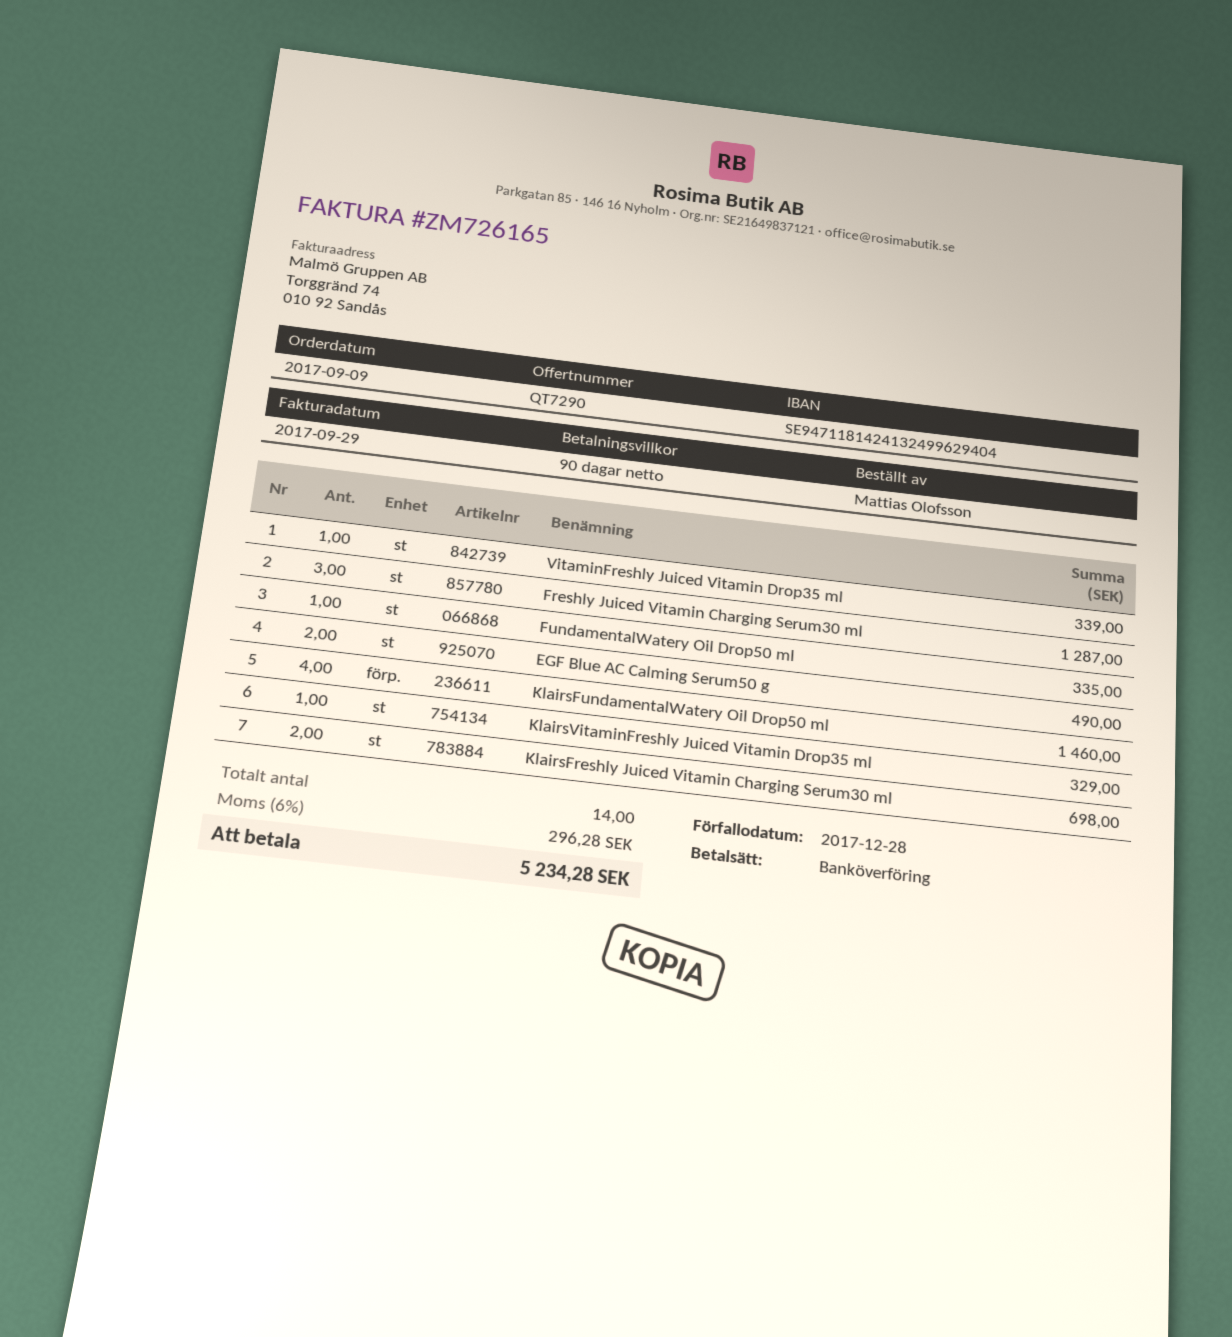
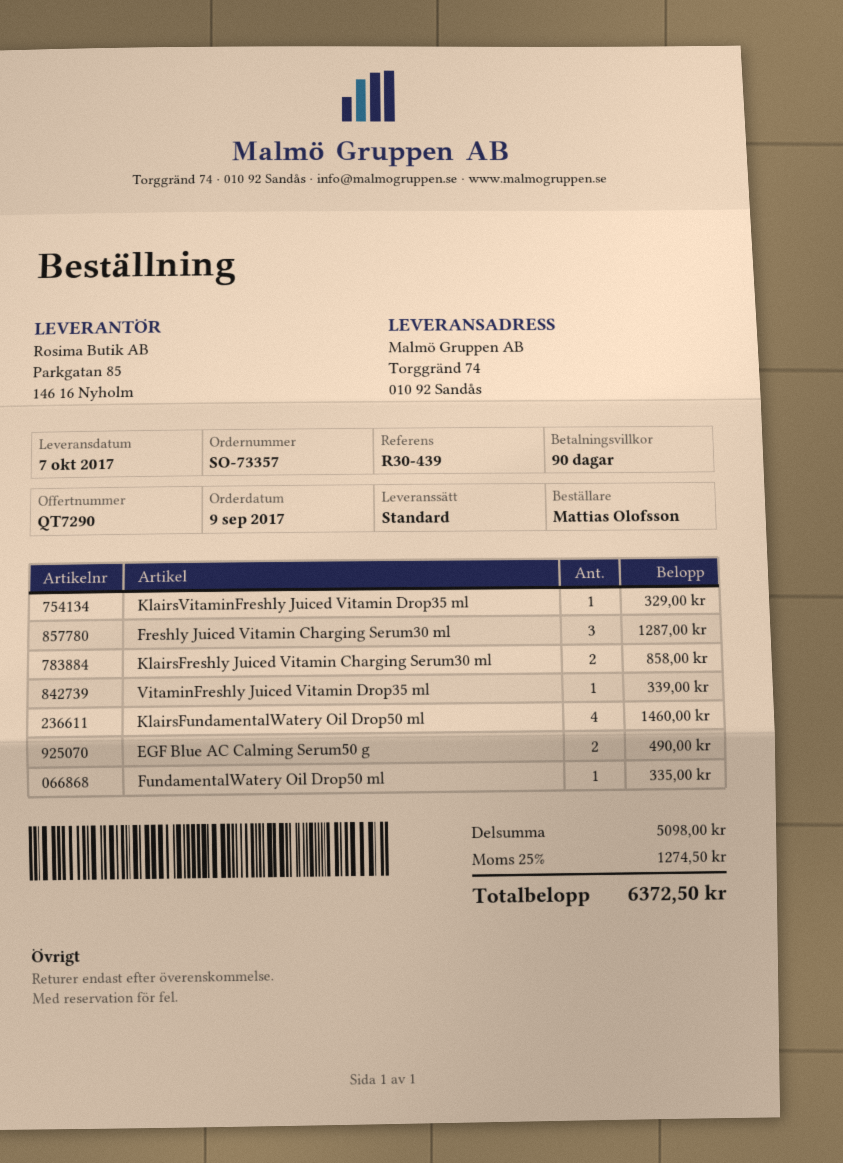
KlairsFreshly Juiced Vitamin Charging Serum30 ml: 2 for 698.00 -> 2 for 858.00
tax: 6% = 296.28 -> 25% = 1274.50
total: 5234.28 -> 6372.50

